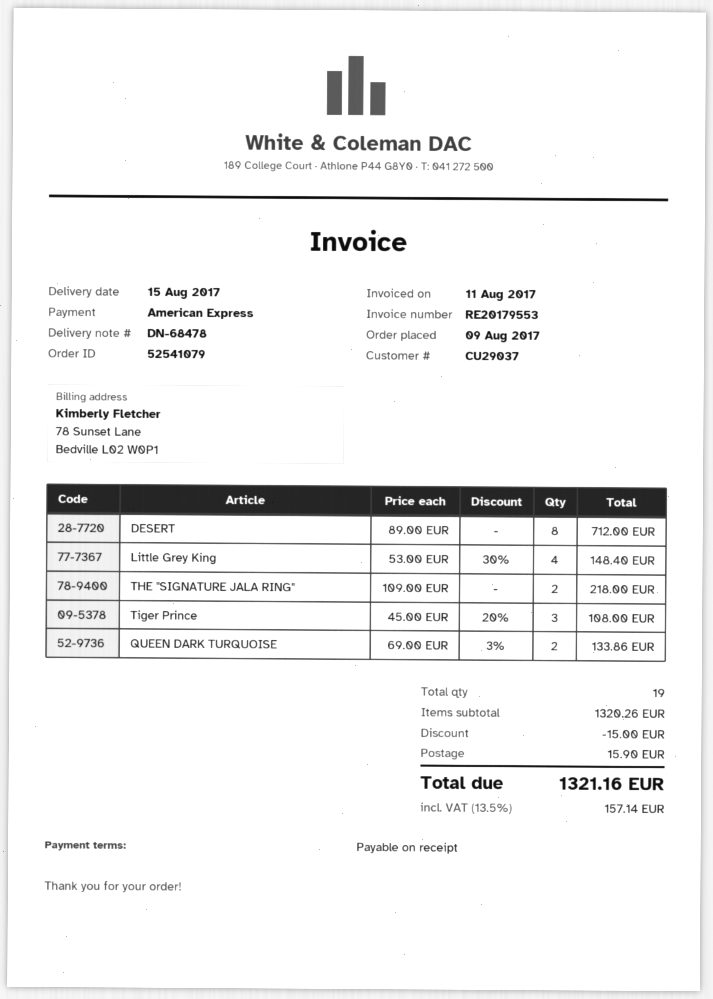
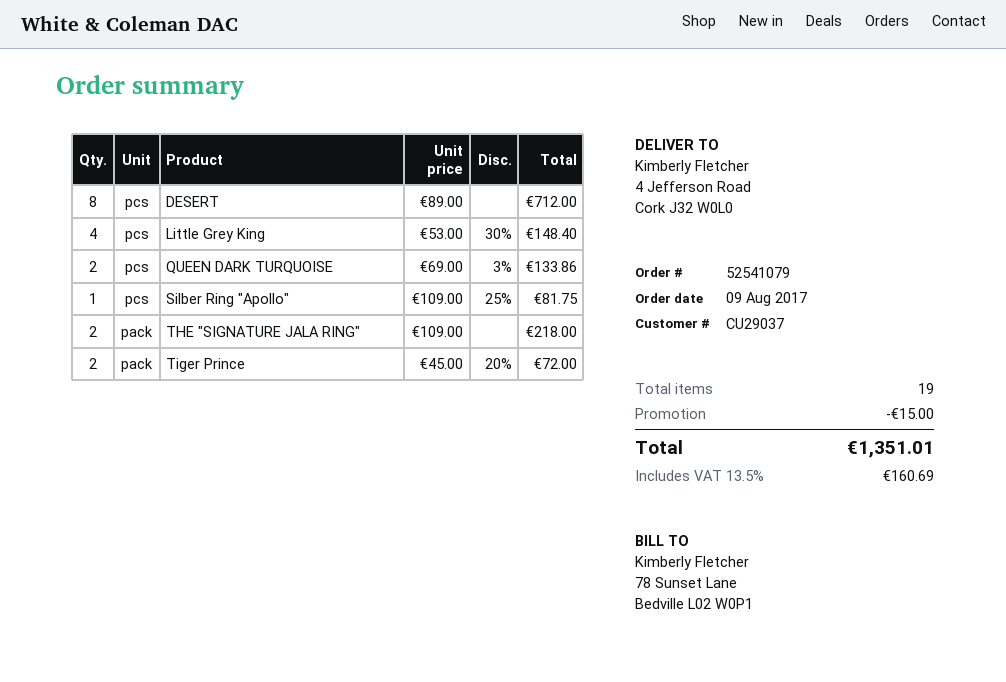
Tiger Prince: 3 x 45.00 - 20% = 108.00 -> 2 x 45.00 - 20% = 72.00
Silber Ring "Apollo": none -> 1 x 109.00 - 25% = 81.75
shipping: 15.90 -> none
tax: 13.5% = 157.14 -> 13.5% = 160.69
total: 1321.16 -> 1351.01

